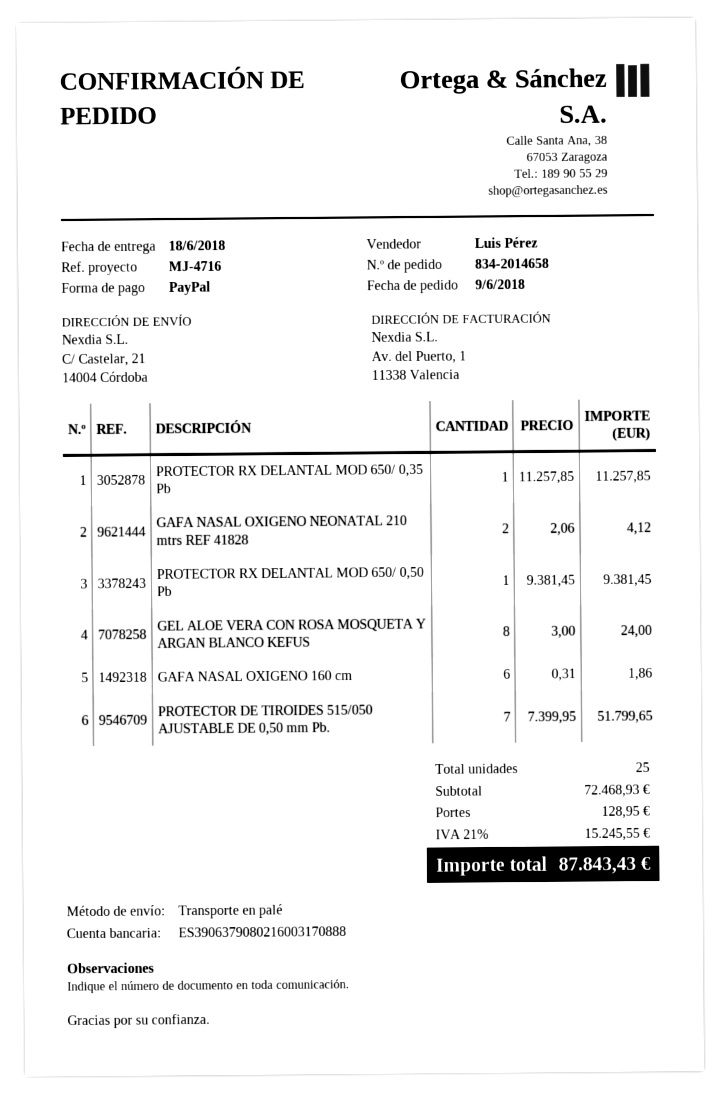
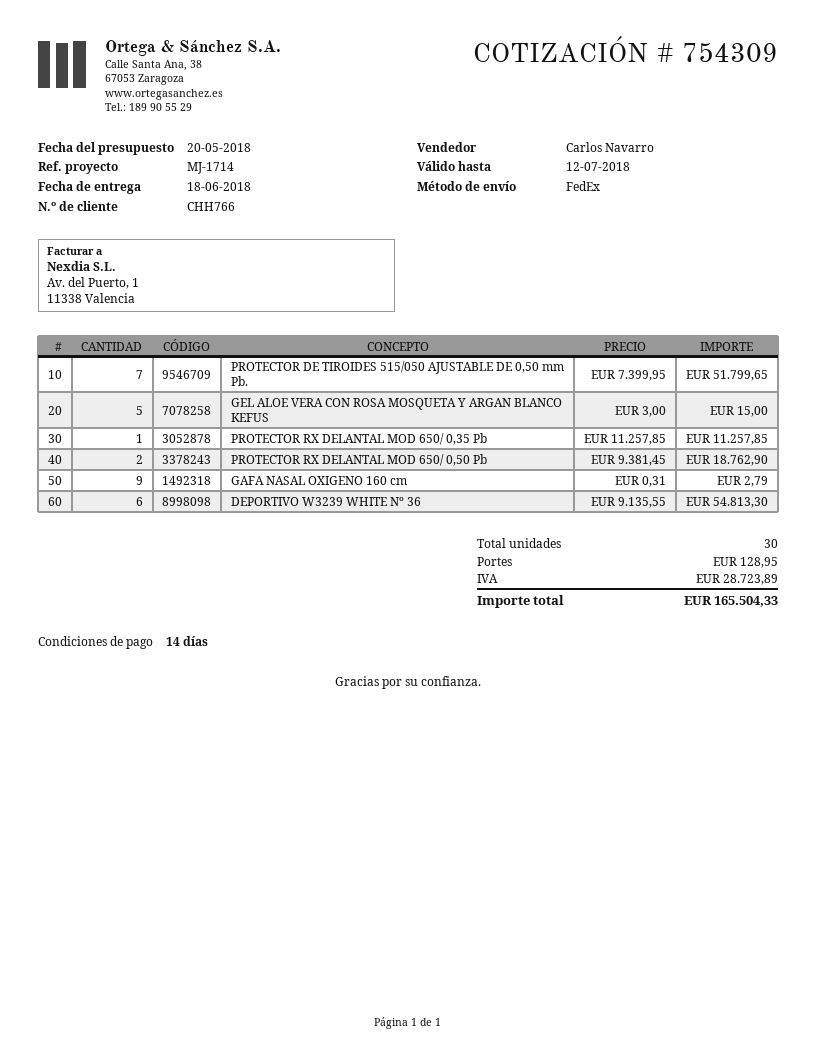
reference: MJ-4716 -> MJ-1714
sales rep: Luis Pérez -> Carlos Navarro
shipping method: pallet freight -> FedEx
GAFA NASAL OXIGENO NEONATAL 210 mtrs REF 41828: 2 x 2.06 = 4.12 -> none
PROTECTOR RX DELANTAL MOD 650/ 0,50 Pb: 1 x 9381.45 = 9381.45 -> 2 x 9381.45 = 18762.90
GEL ALOE VERA CON ROSA MOSQUETA Y ARGAN BLANCO KEFUS: 8 x 3.00 = 24.00 -> 5 x 3.00 = 15.00
GAFA NASAL OXIGENO 160 cm: 6 x 0.31 = 1.86 -> 9 x 0.31 = 2.79
DEPORTIVO W3239 WHITE Nº 36: none -> 6 x 9135.55 = 54813.30
total quantity: 25 -> 30
tax: 15245.55 -> 28723.89
total: 87843.43 -> 165504.33

